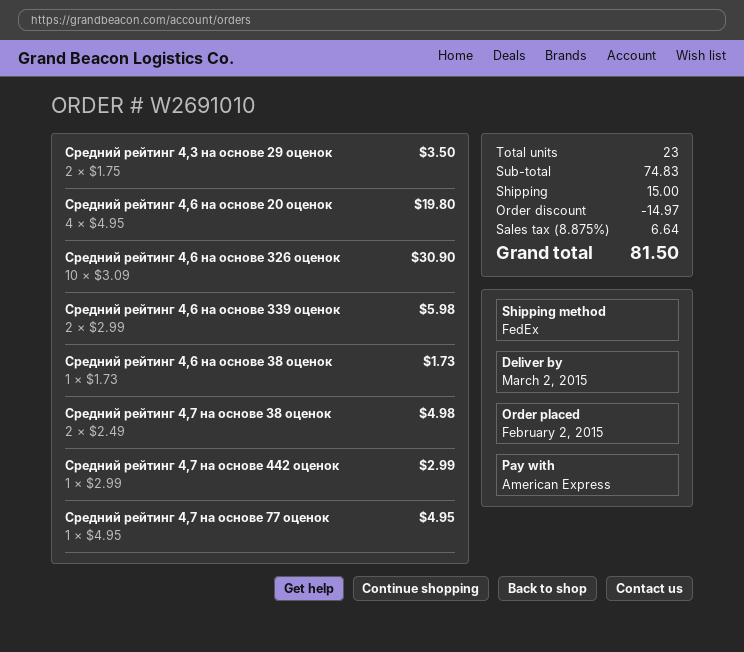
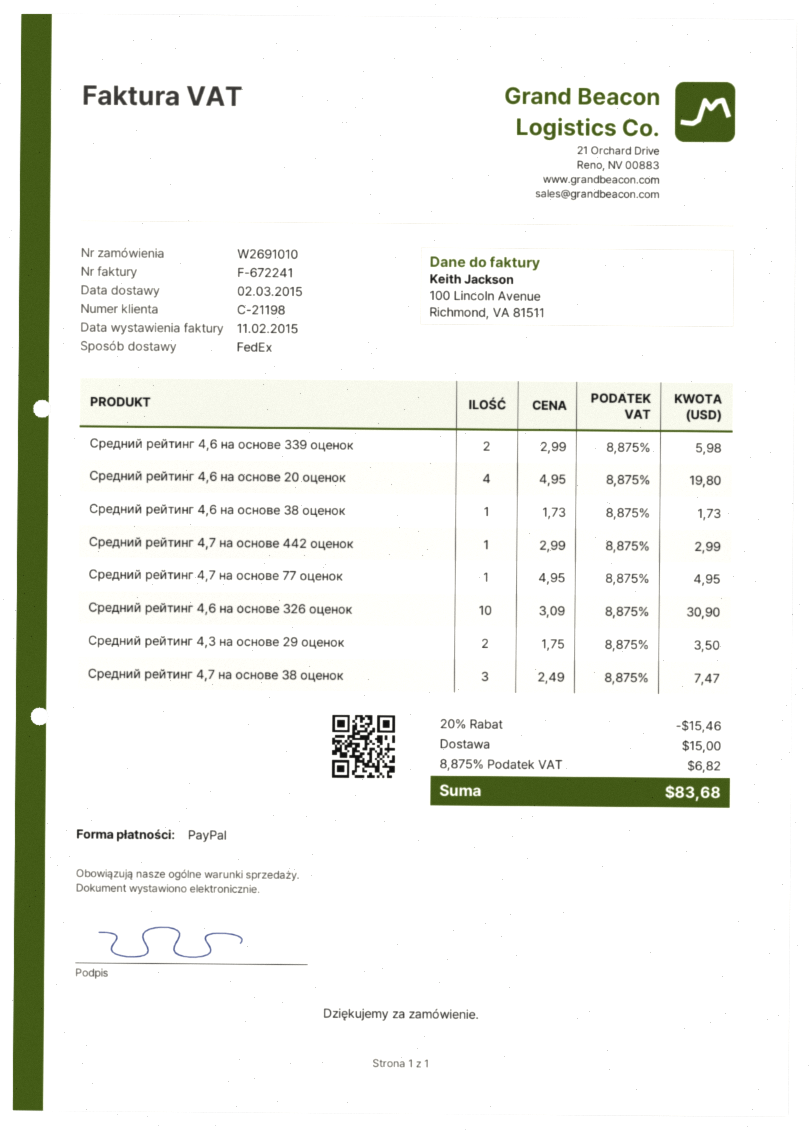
payment method: American Express -> PayPal
Средний рейтинг 4,7 на основе 38 оценок: 2 x 2.49 = 4.98 -> 3 x 2.49 = 7.47
discount: 14.97 -> 15.46
tax: 8.875% = 6.64 -> 8.875% = 6.82
total: 81.50 -> 83.68

